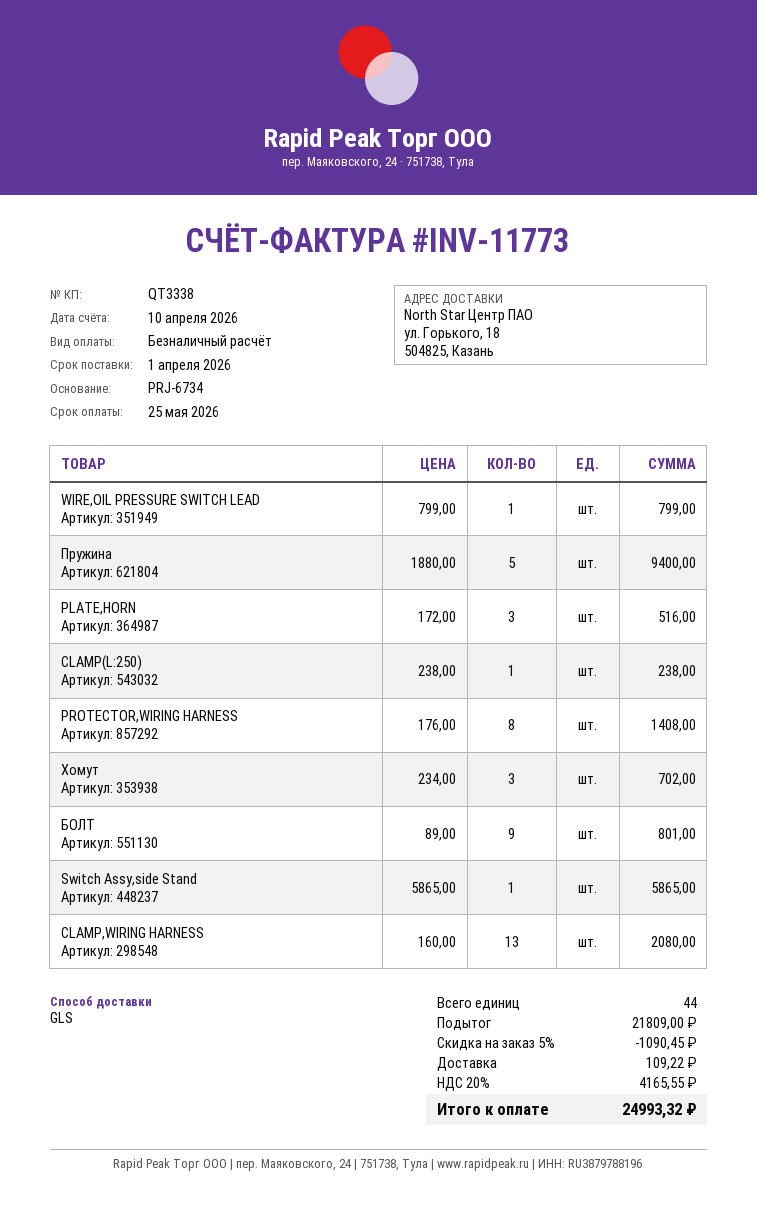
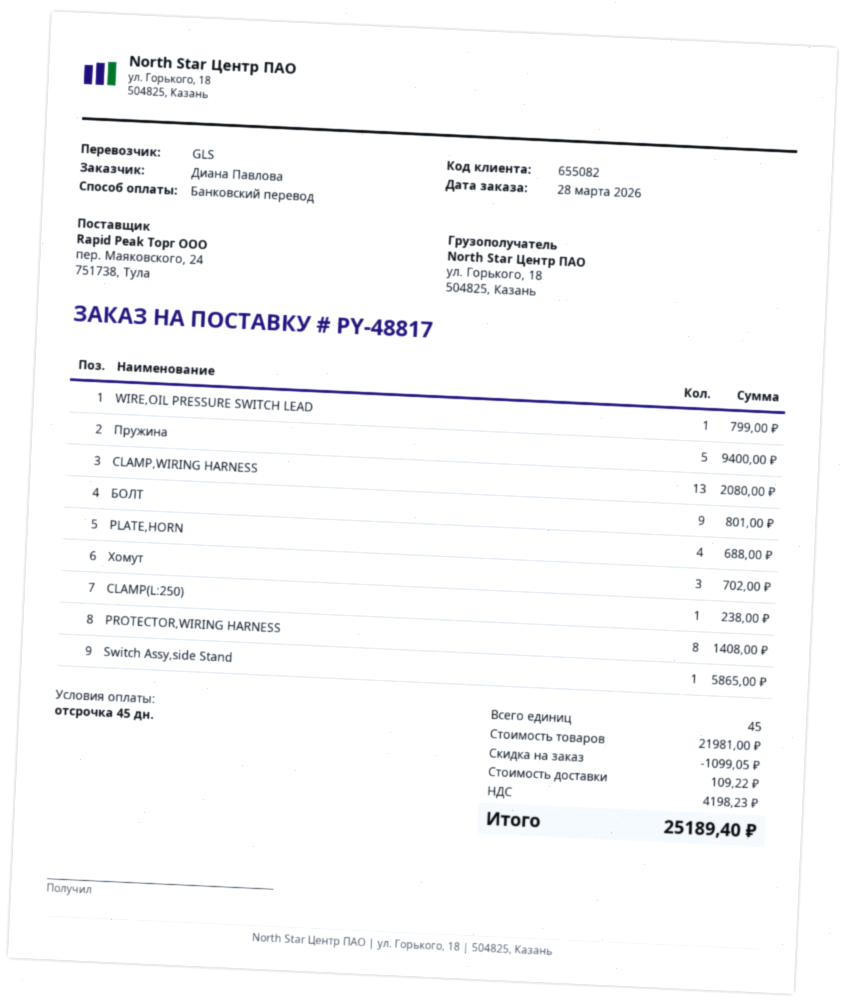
PLATE,HORN: 3 for 516.00 -> 4 for 688.00
total quantity: 44 -> 45
subtotal: 21809.00 -> 21981.00
discount: 1090.45 -> 1099.05
tax: 4165.55 -> 4198.23
total: 24993.32 -> 25189.40

